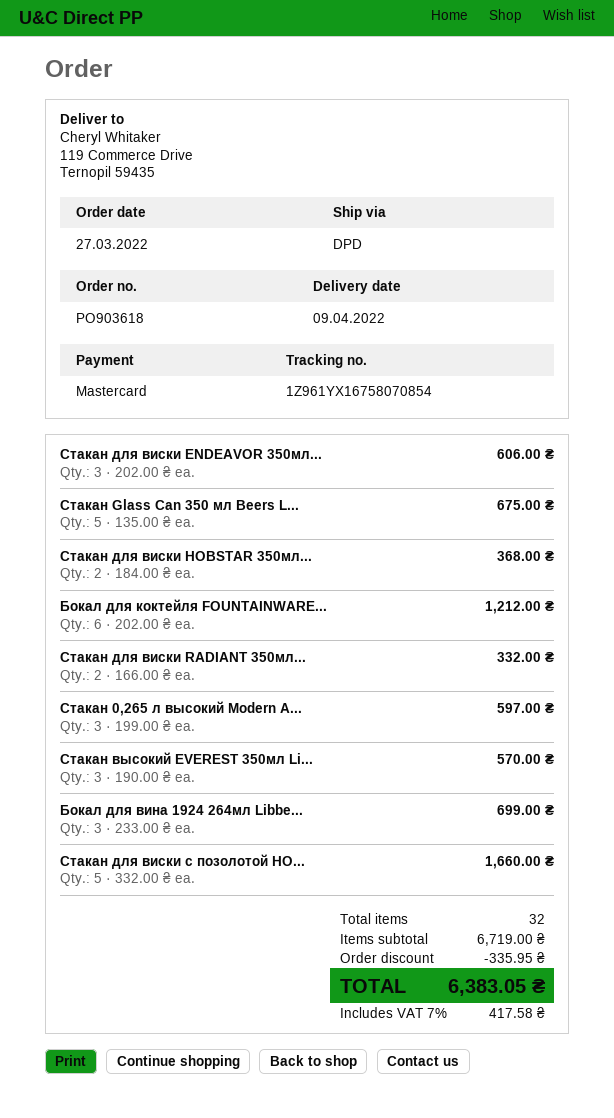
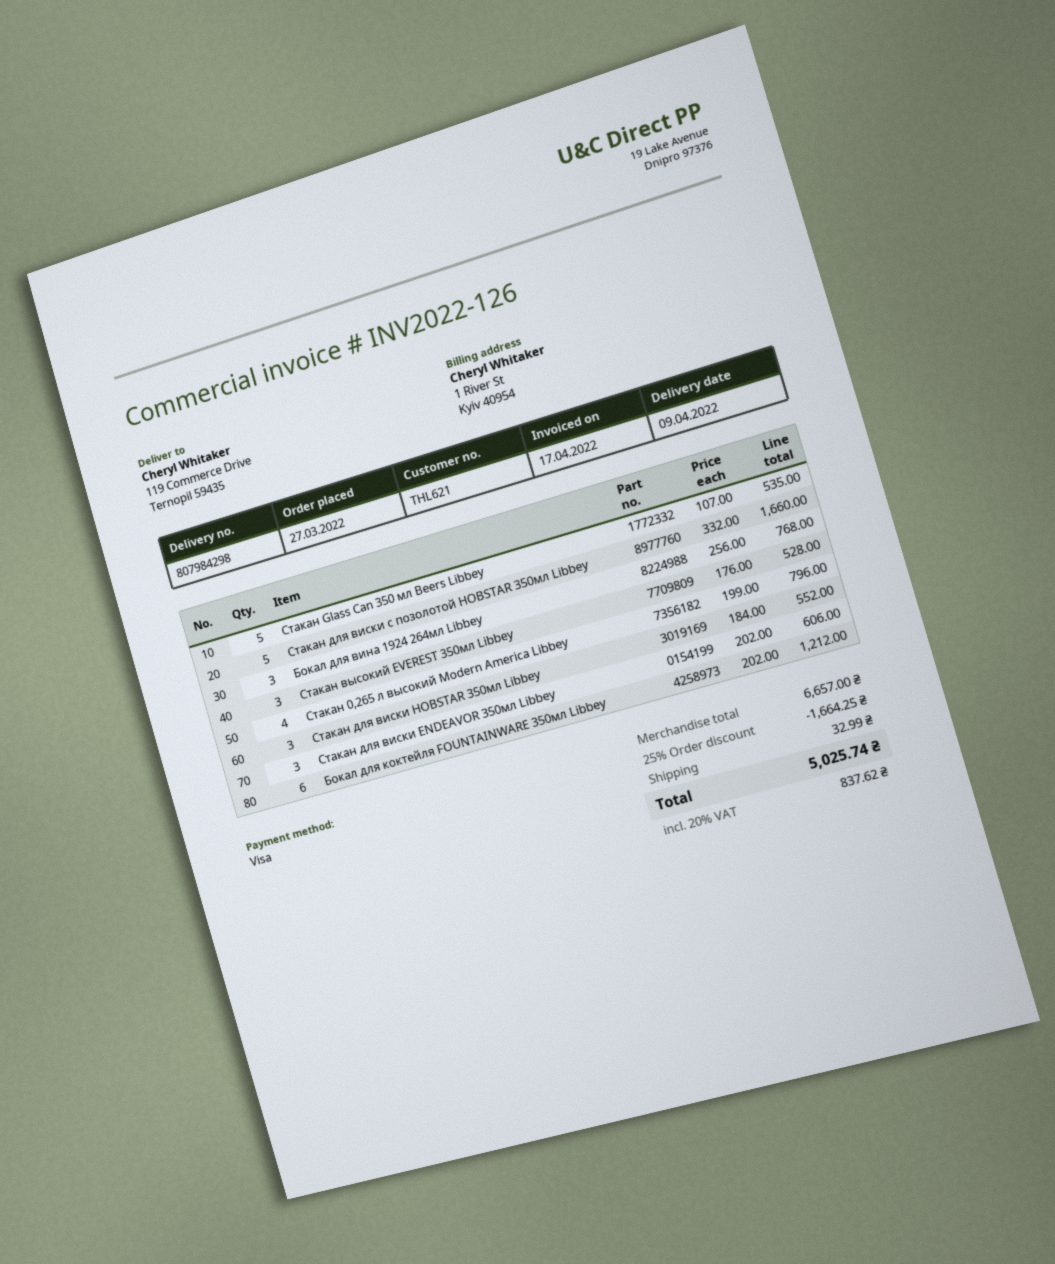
payment method: Mastercard -> Visa
Стакан Glass Can 350 мл Beers L...: 5 x 135.00 = 675.00 -> 5 x 107.00 = 535.00
Стакан для виски HOBSTAR 350мл...: 2 x 184.00 = 368.00 -> 3 x 184.00 = 552.00
Стакан для виски RADIANT 350мл...: 2 x 166.00 = 332.00 -> none
Стакан 0,265 л высокий Modern A...: 3 x 199.00 = 597.00 -> 4 x 199.00 = 796.00
Стакан высокий EVEREST 350мл Li...: 3 x 190.00 = 570.00 -> 3 x 176.00 = 528.00
Бокал для вина 1924 264мл Libbe...: 3 x 233.00 = 699.00 -> 3 x 256.00 = 768.00
subtotal: 6719.00 -> 6657.00
discount: 335.95 -> 1664.25
shipping: none -> 32.99
tax: 7% = 417.58 -> 20% = 837.62
total: 6383.05 -> 5025.74

